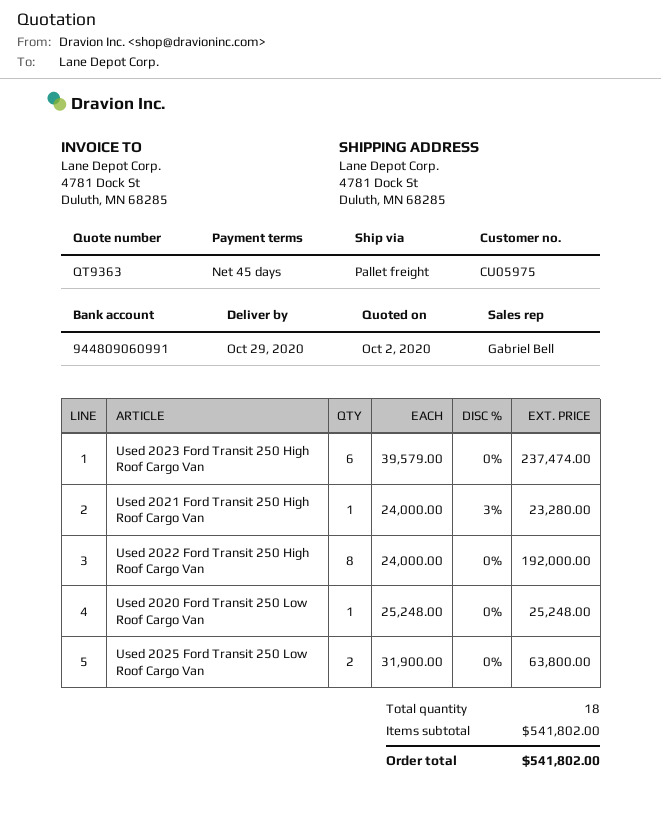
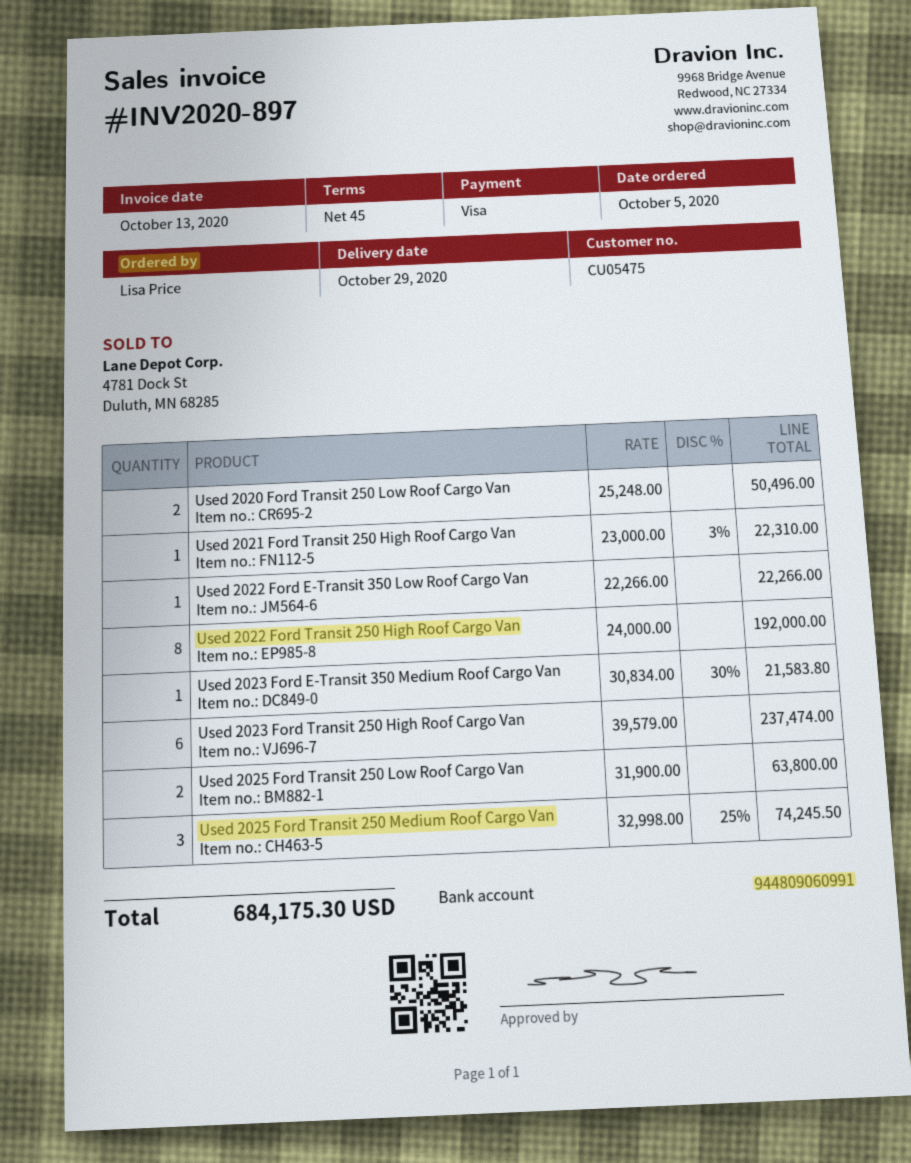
customer number: CU05975 -> CU05475
Used 2021 Ford Transit 250 High Roof Cargo Van: 1 x 24000.00 - 3% = 23280.00 -> 1 x 23000.00 - 3% = 22310.00
Used 2020 Ford Transit 250 Low Roof Cargo Van: 1 x 25248.00 = 25248.00 -> 2 x 25248.00 = 50496.00
Used 2022 Ford E-Transit 350 Low Roof Cargo Van: none -> 1 x 22266.00 = 22266.00
Used 2023 Ford E-Transit 350 Medium Roof Cargo Van: none -> 1 x 30834.00 - 30% = 21583.80
Used 2025 Ford Transit 250 Medium Roof Cargo Van: none -> 3 x 32998.00 - 25% = 74245.50
total: 541802.00 -> 684175.30

